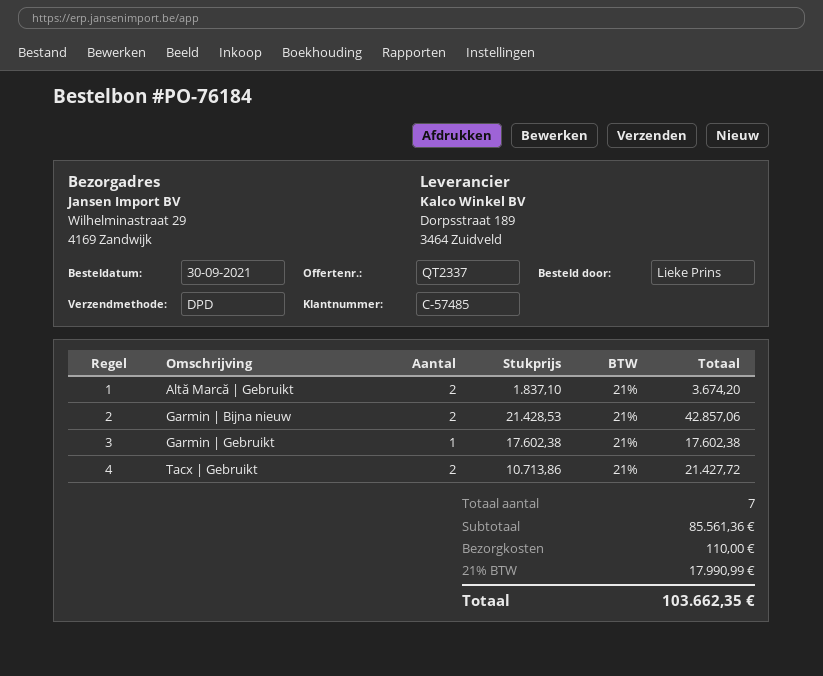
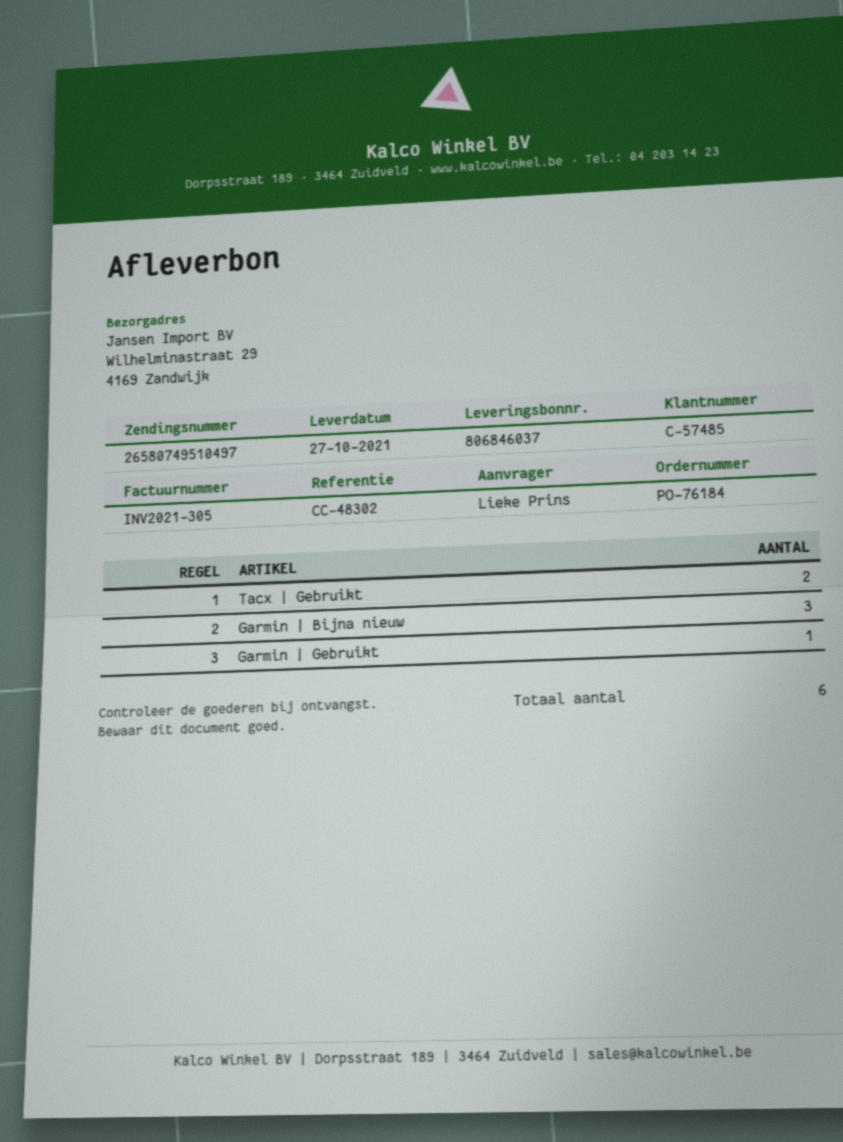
Altă Marcă | Gebruikt: 2 -> none
Garmin | Bijna nieuw: 2 -> 3
total quantity: 7 -> 6

